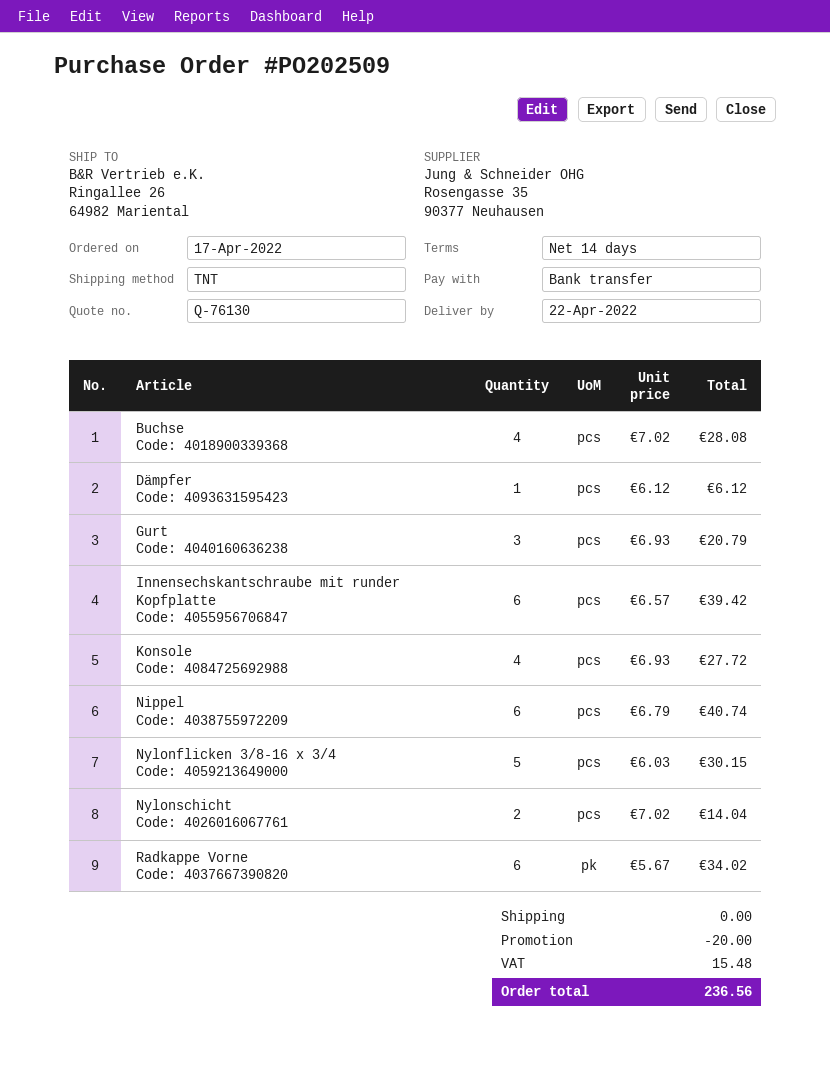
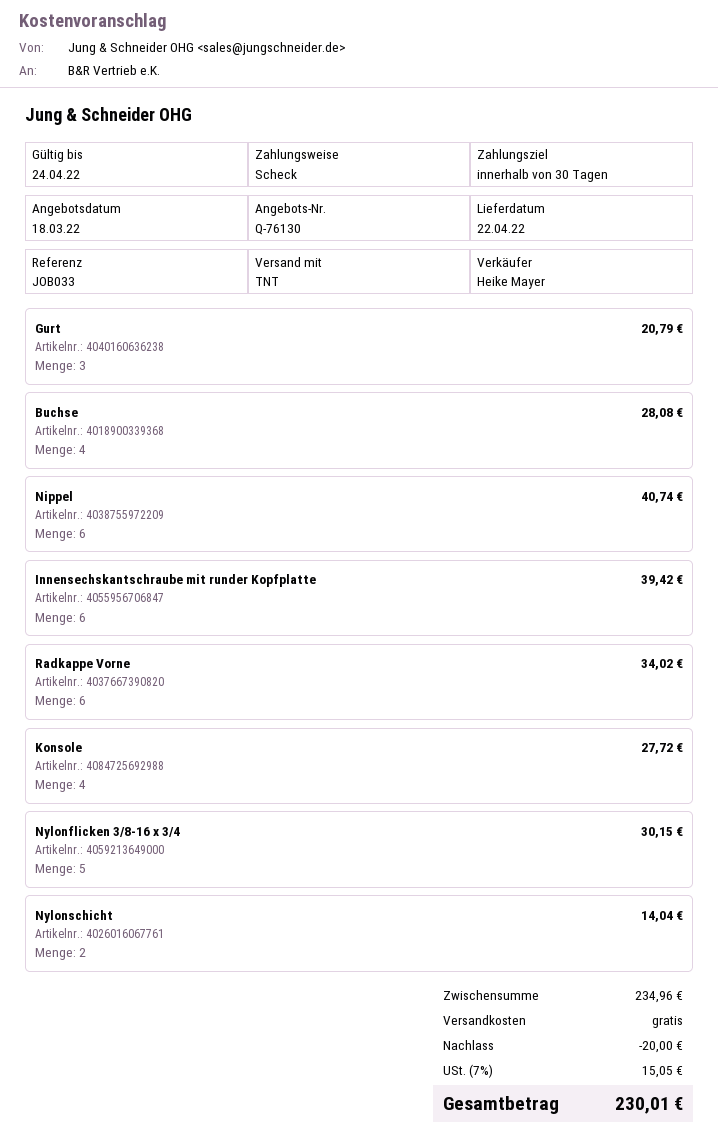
payment terms: 14 days -> 30 days
payment method: bank transfer -> cheque
Dämpfer: 1 for 6.12 -> none
tax: 15.48 -> 15.05
total: 236.56 -> 230.01

